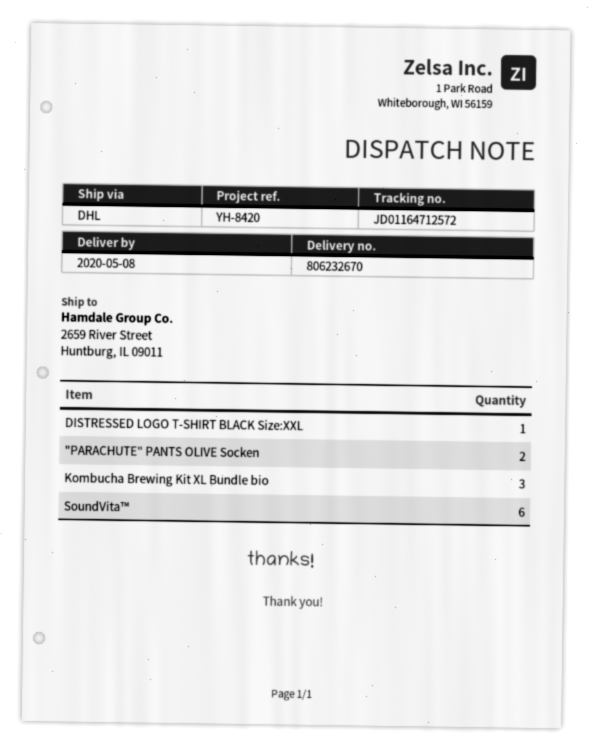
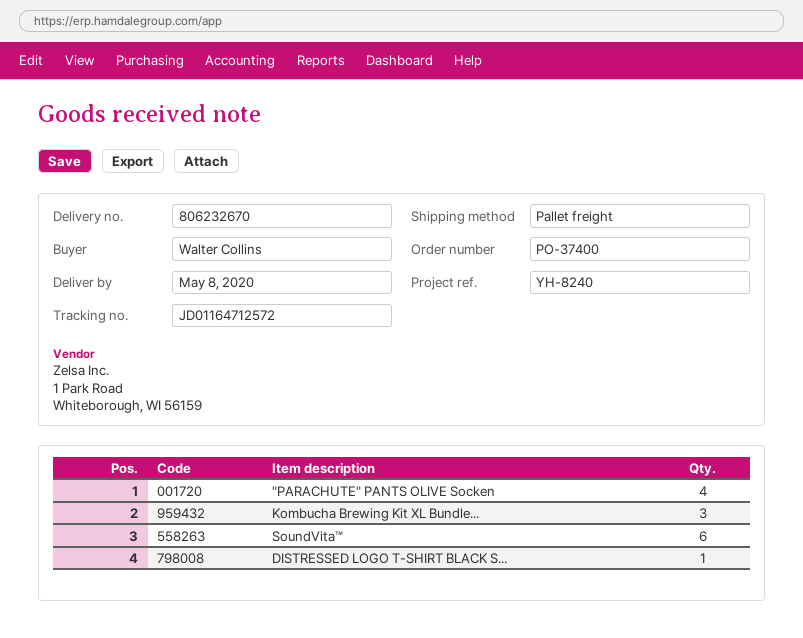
reference: YH-8420 -> YH-8240
shipping method: DHL -> pallet freight
"PARACHUTE" PANTS OLIVE Socken: 2 -> 4

